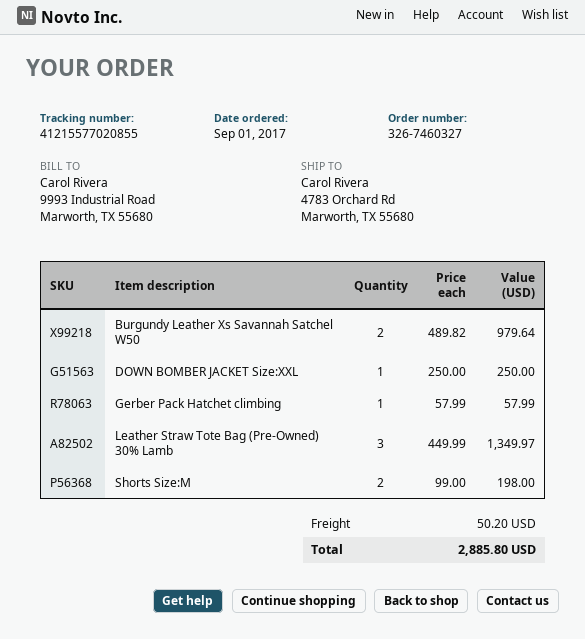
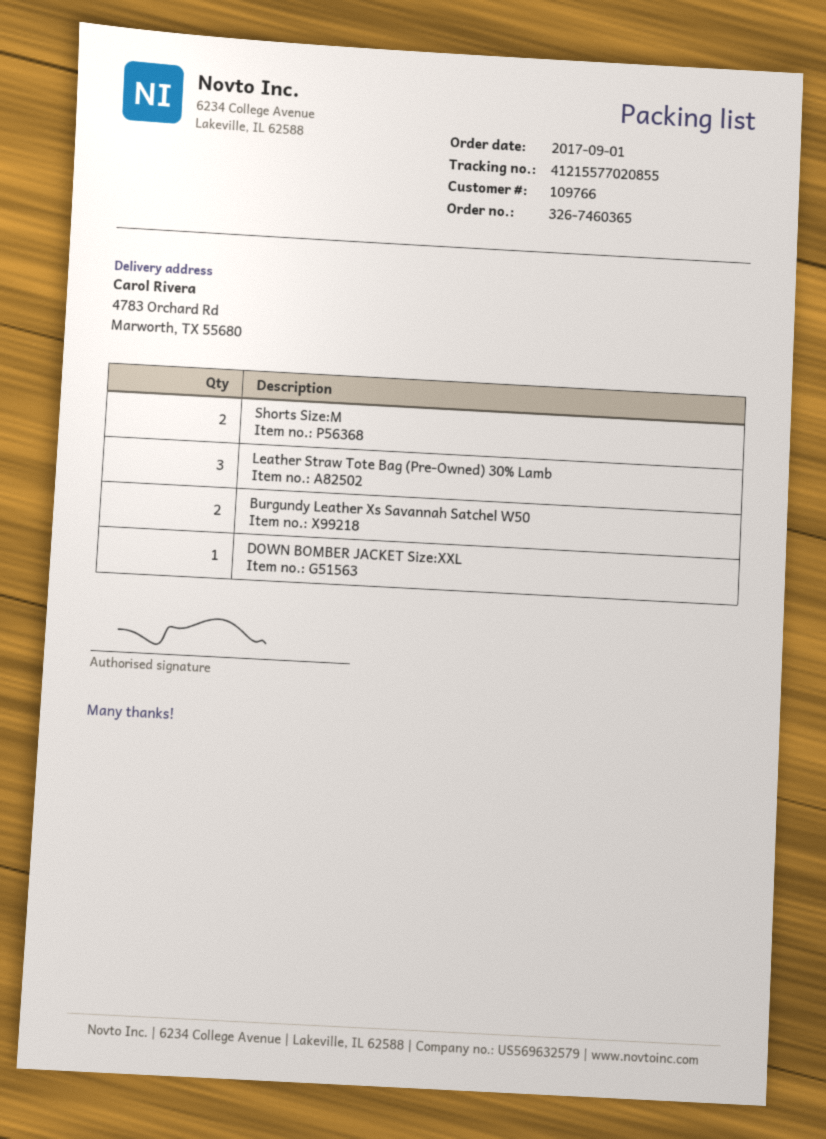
order number: 326-7460327 -> 326-7460365
Gerber Pack Hatchet climbing: 1 -> none

